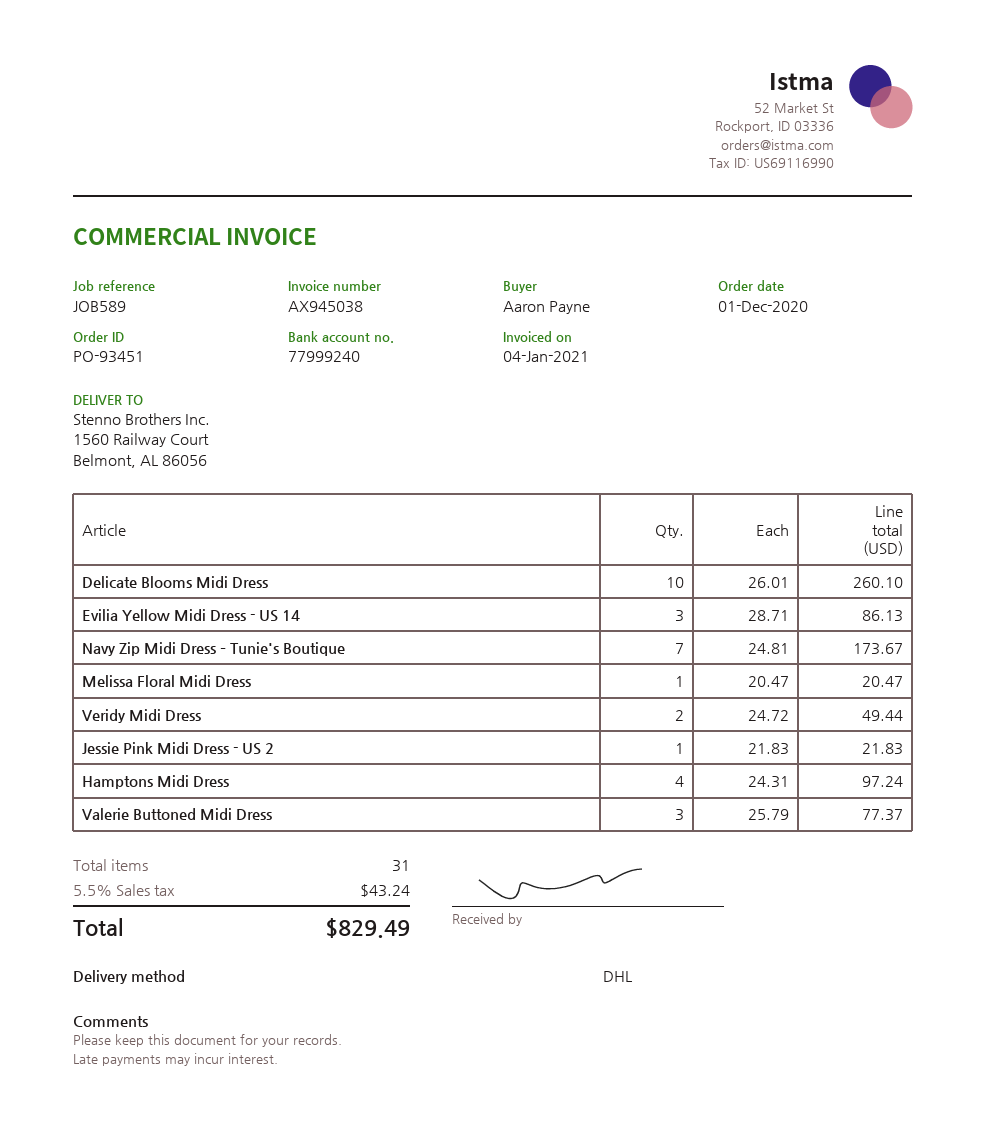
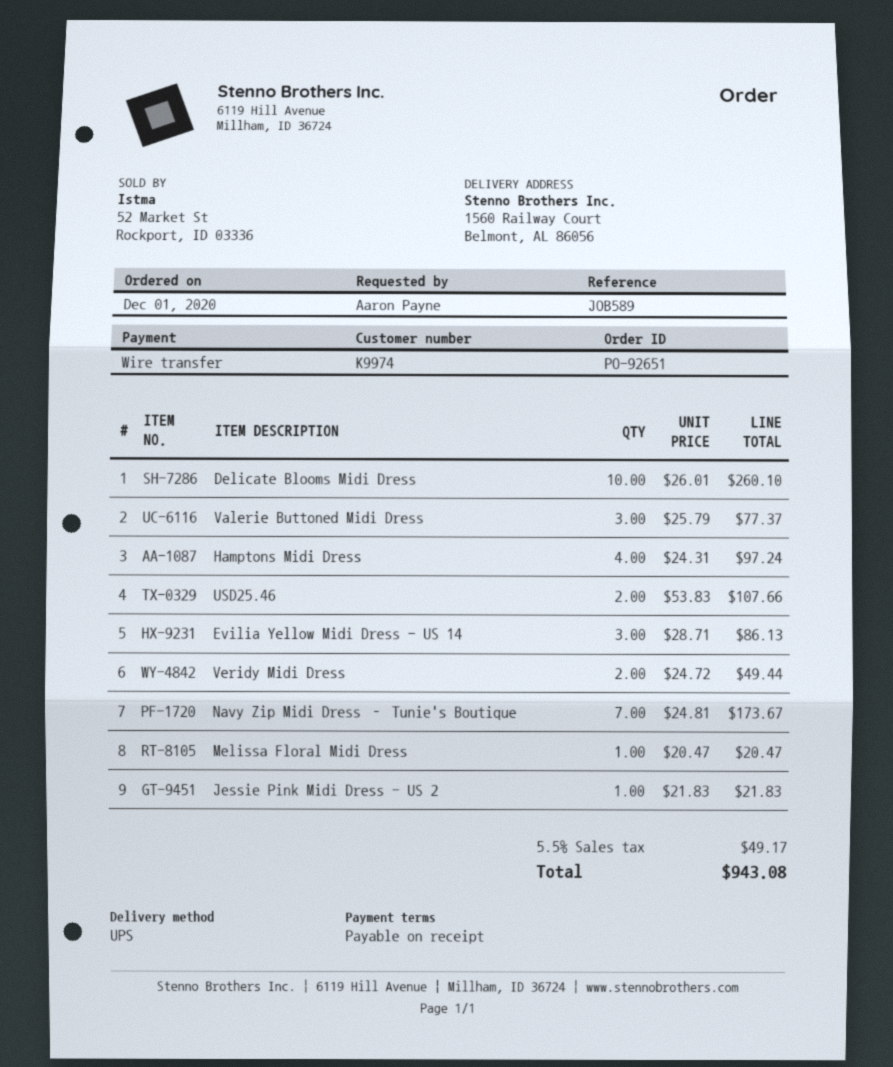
order number: PO-93451 -> PO-92651
shipping method: DHL -> UPS
USD25.46: none -> 2 x 53.83 = 107.66
tax: 5.5% = 43.24 -> 5.5% = 49.17
total: 829.49 -> 943.08

